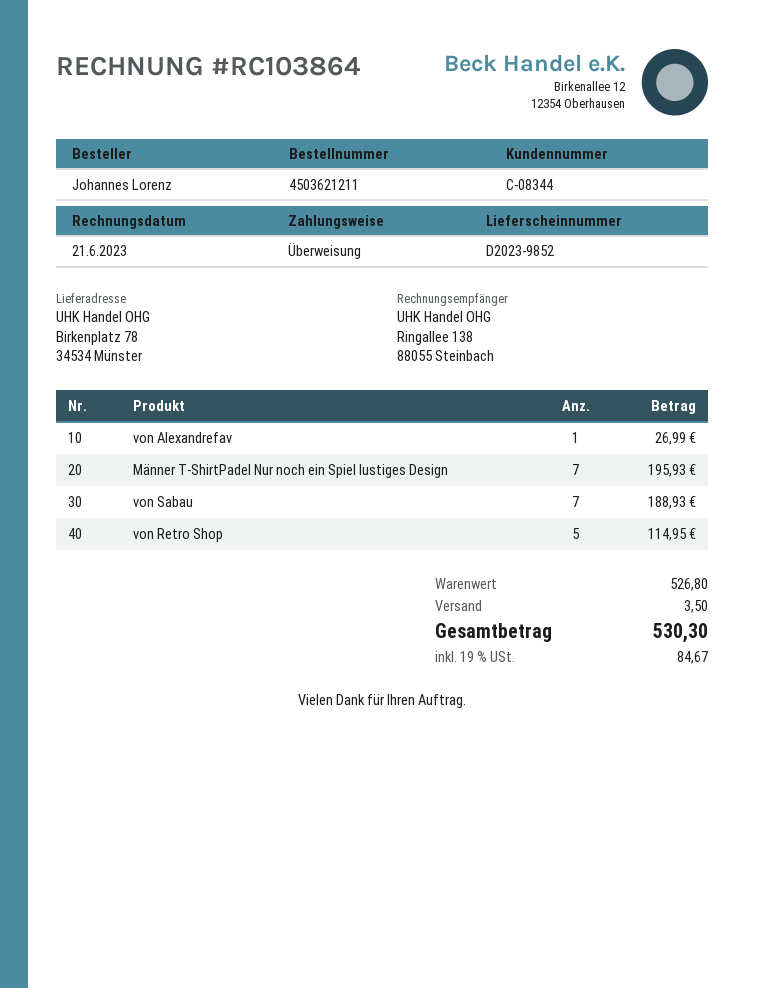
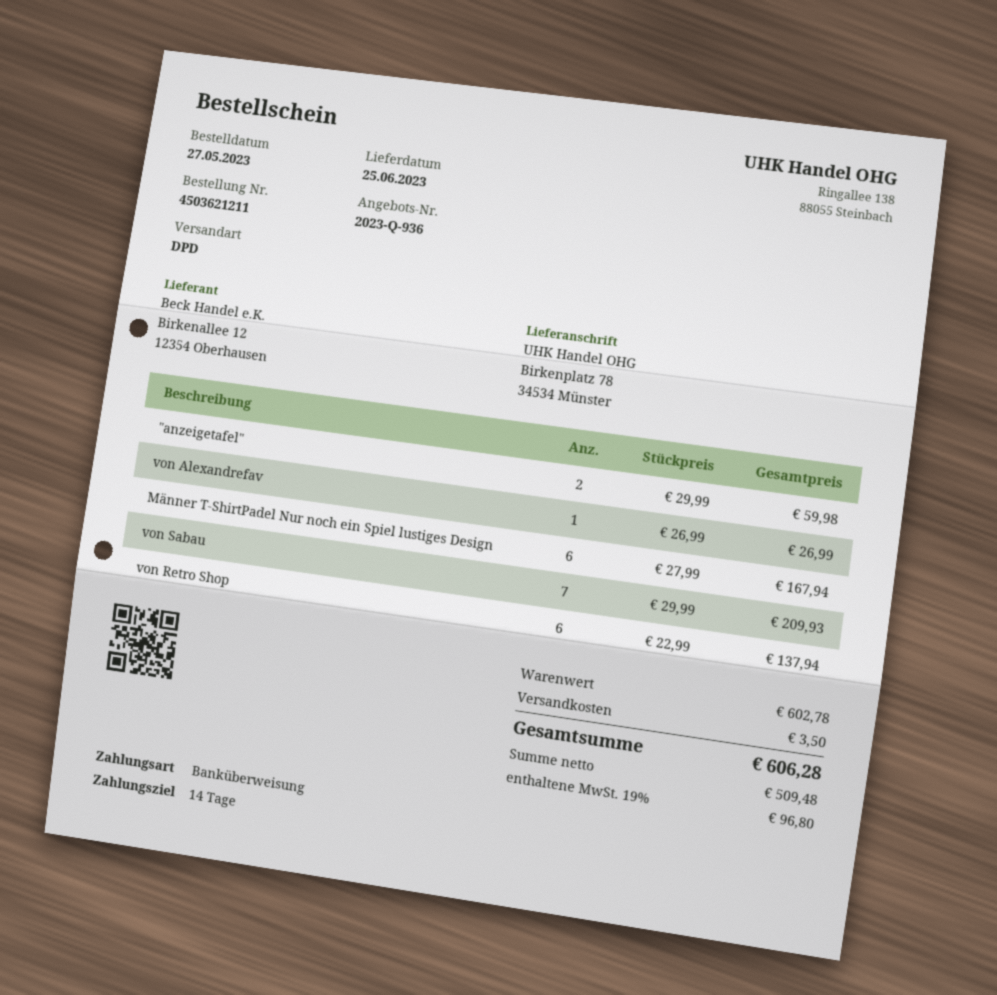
Männer T-ShirtPadel Nur noch ein Spiel lustiges Design: 7 for 195.93 -> 6 for 167.94
von Sabau: 7 for 188.93 -> 7 for 209.93
von Retro Shop: 5 for 114.95 -> 6 for 137.94
"anzeigetafel": none -> 2 for 59.98
subtotal: 526.80 -> 602.78
tax: 19% = 84.67 -> 19% = 96.80
total: 530.30 -> 606.28

